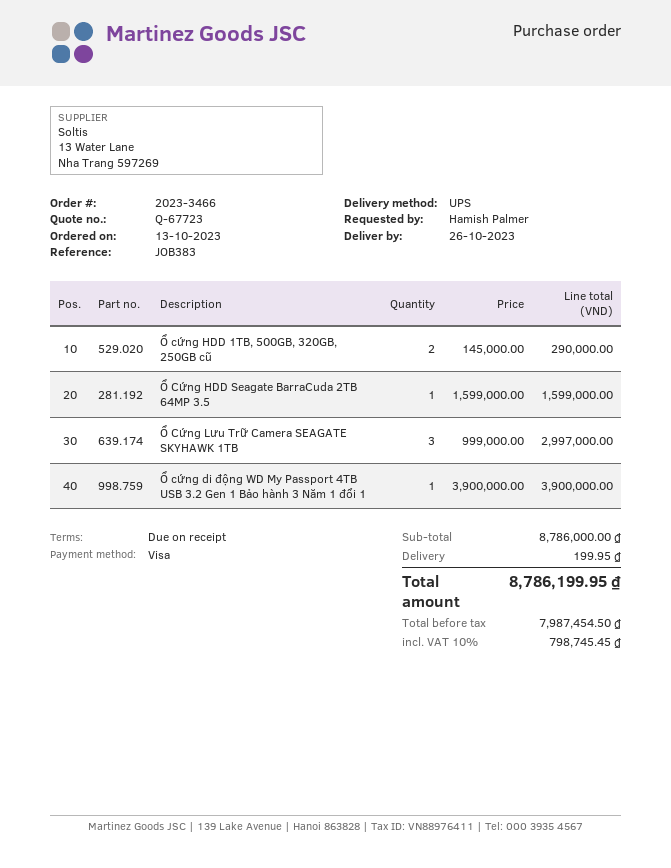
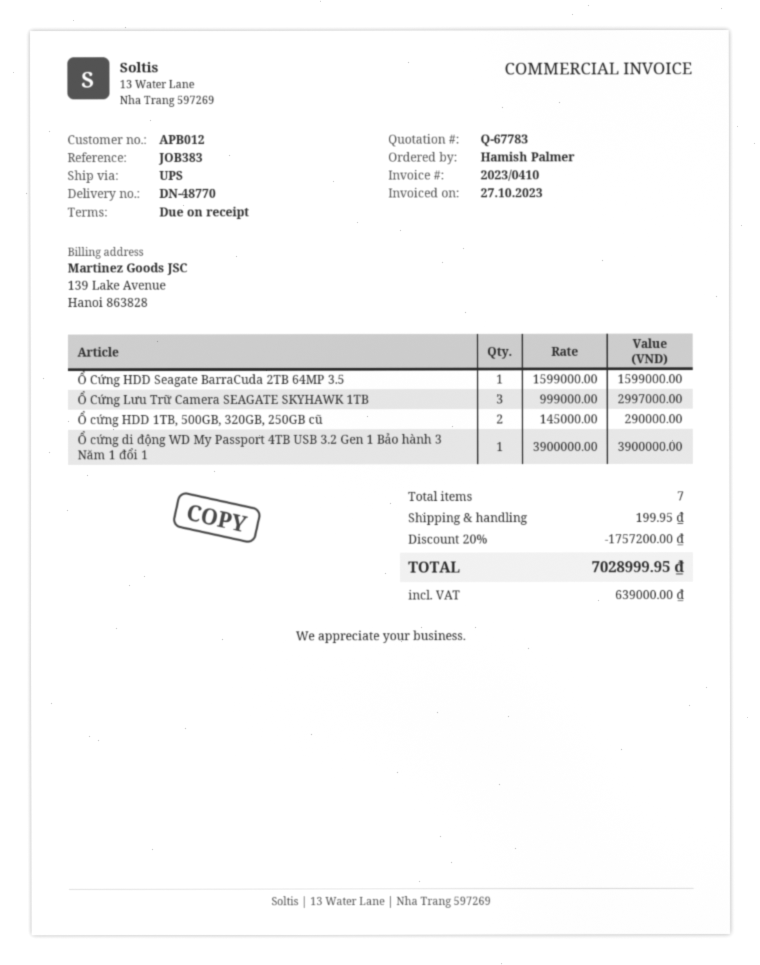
quote number: Q-67723 -> Q-67783
discount: none -> 20% = 1757200.00
tax: 798745.45 -> 639000.00
total: 8786199.95 -> 7028999.95

